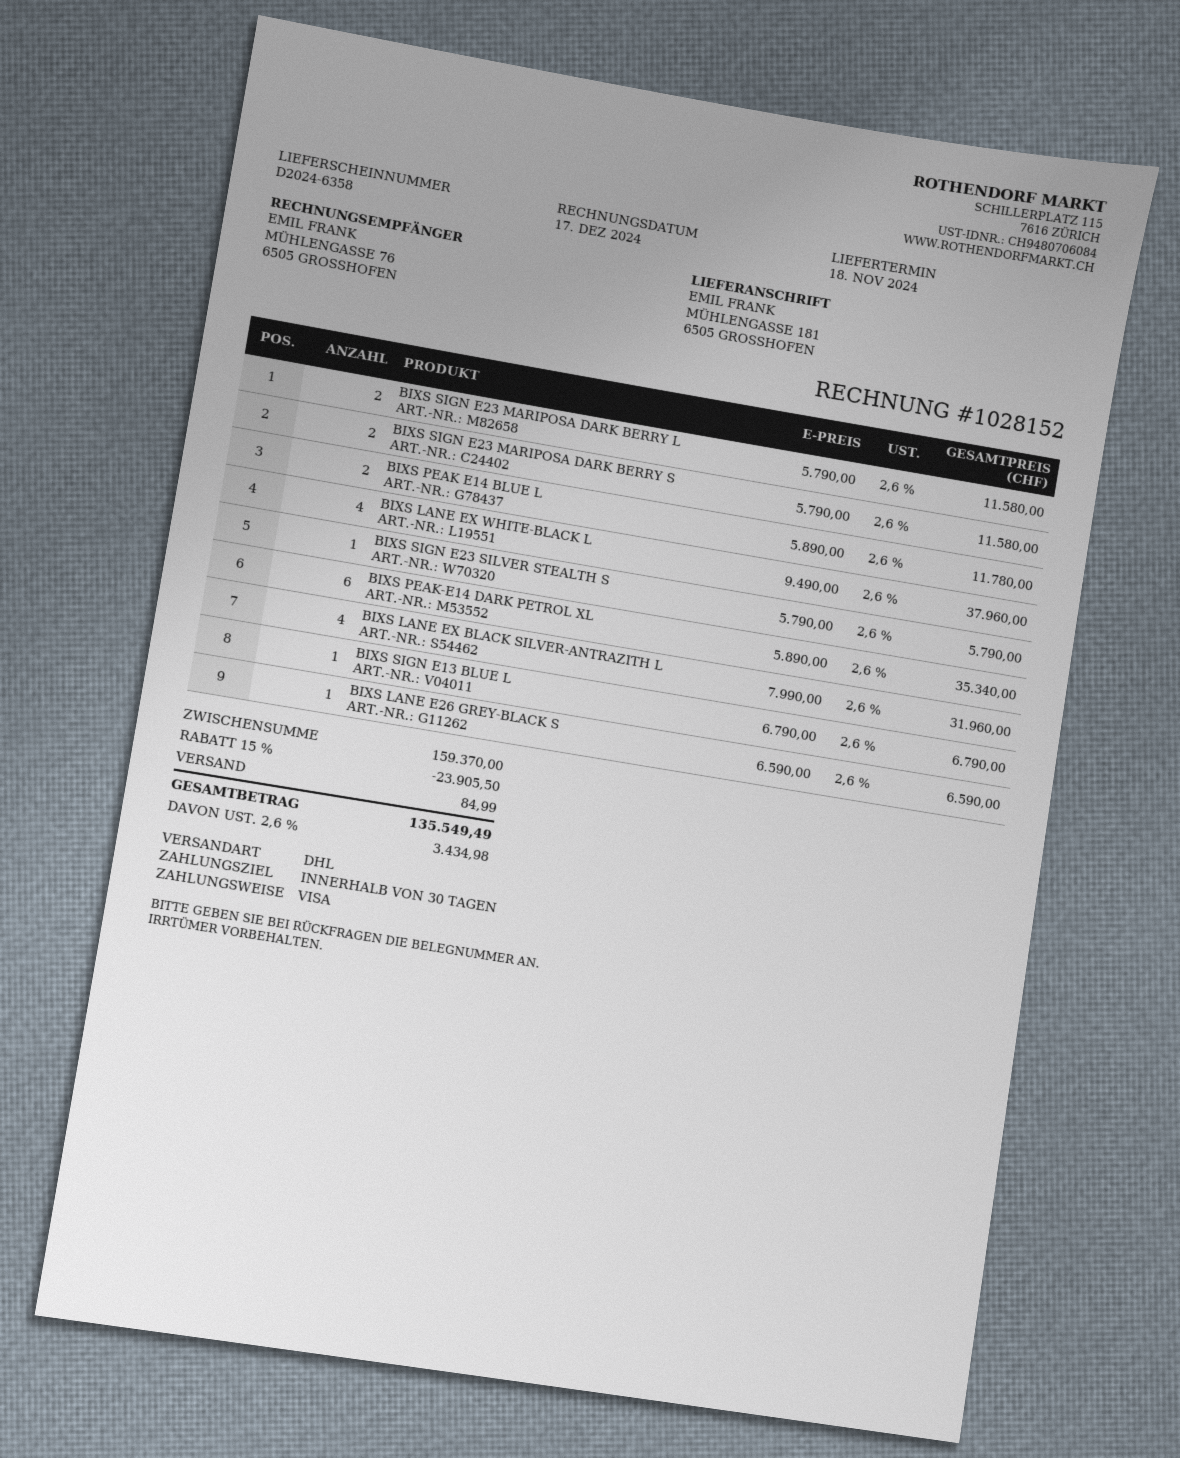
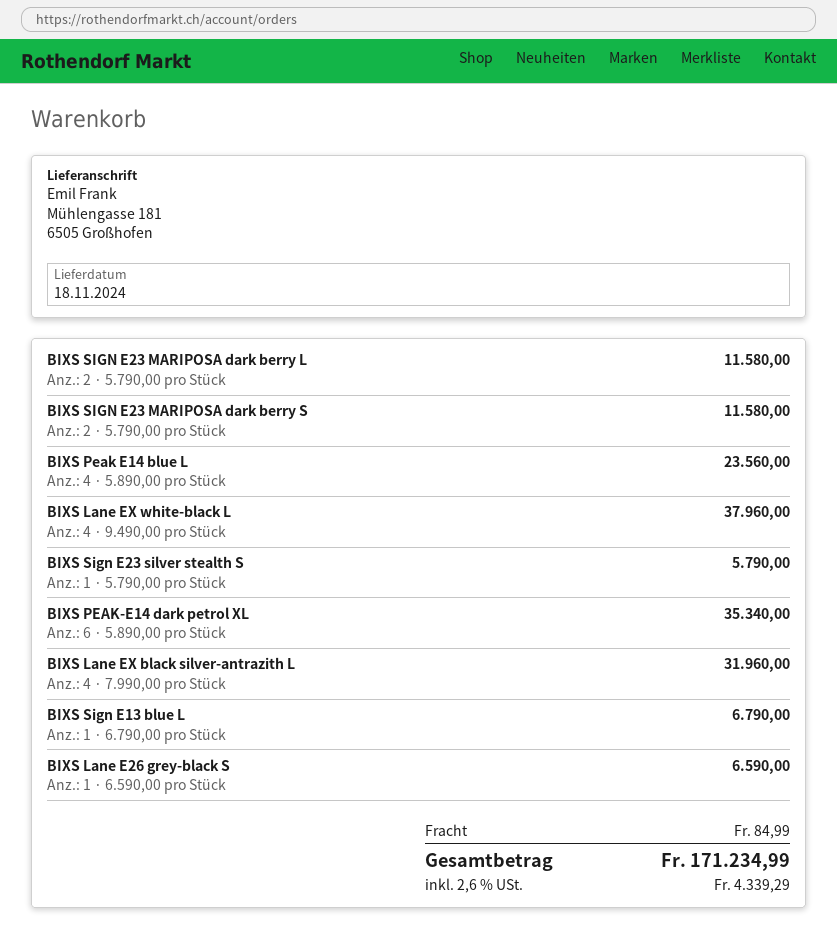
BIXS PEAK E14 BLUE L: 2 x 5890.00 = 11780.00 -> 4 x 5890.00 = 23560.00
discount: 15% = 23905.50 -> none
tax: 2.6% = 3434.98 -> 2.6% = 4339.29
total: 135549.49 -> 171234.99

